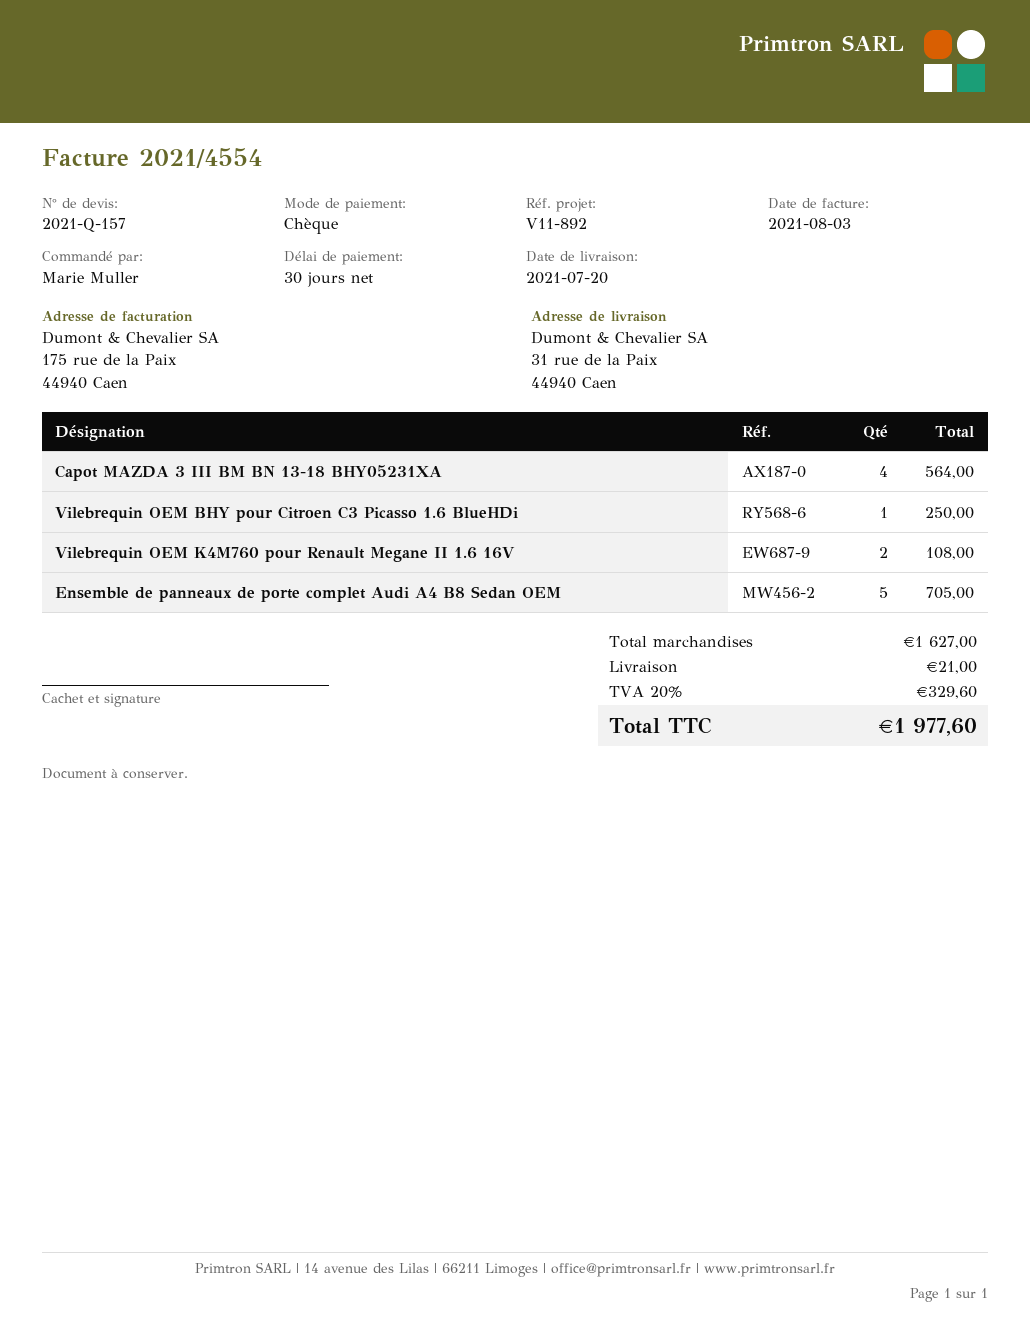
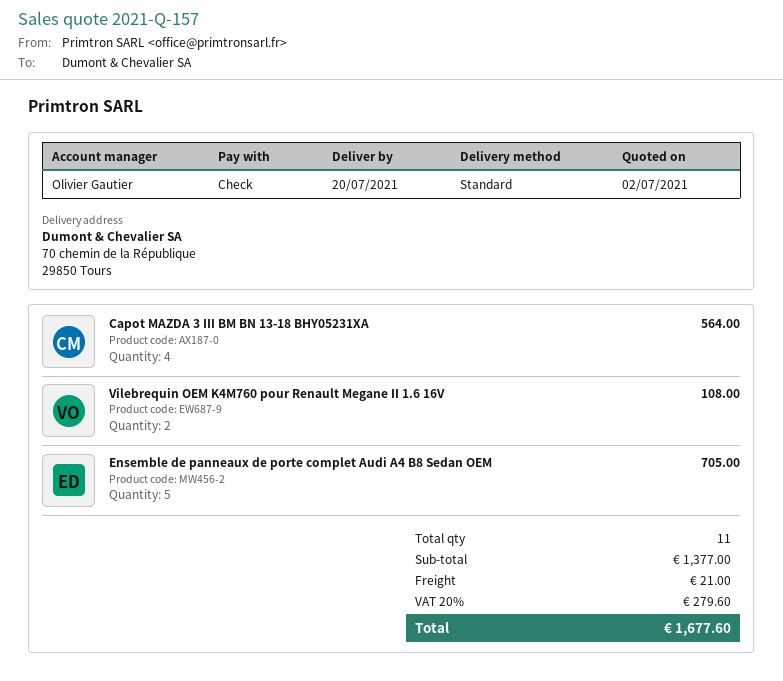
ship to: 31 rue de la Paix, 44940 Caen -> 70 chemin de la République, 29850 Tours
Vilebrequin OEM BHY pour Citroen C3 Picasso 1.6 BlueHDi: 1 for 250.00 -> none
subtotal: 1627.00 -> 1377.00
tax: 20% = 329.60 -> 20% = 279.60
total: 1977.60 -> 1677.60

